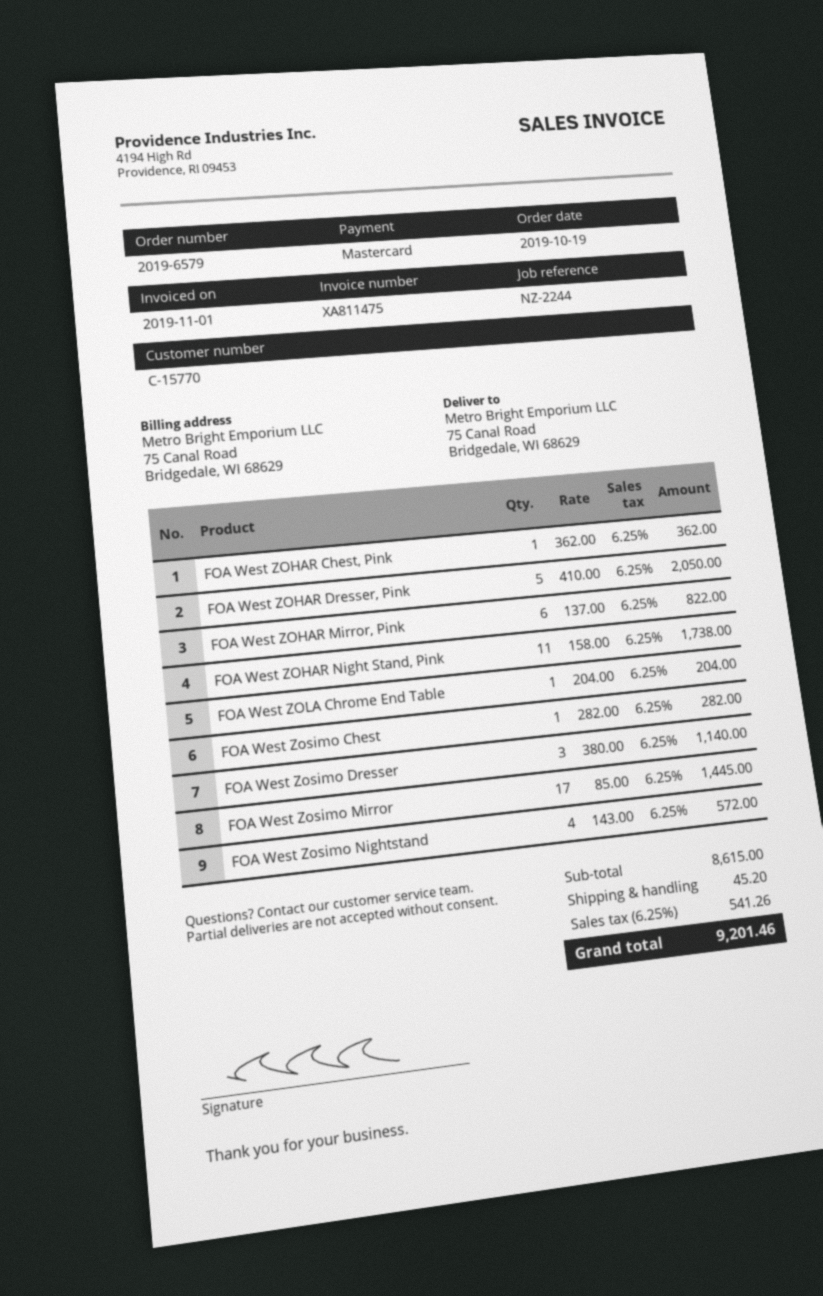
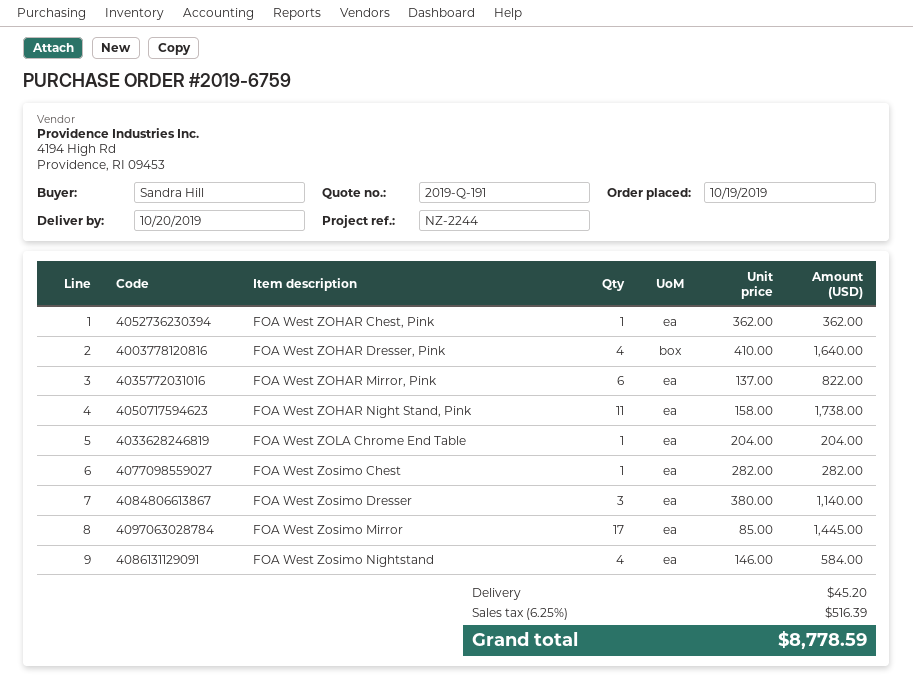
order number: 2019-6579 -> 2019-6759
FOA West ZOHAR Dresser, Pink: 5 x 410.00 = 2050.00 -> 4 x 410.00 = 1640.00
FOA West Zosimo Nightstand: 4 x 143.00 = 572.00 -> 4 x 146.00 = 584.00
tax: 6.25% = 541.26 -> 6.25% = 516.39
total: 9201.46 -> 8778.59

